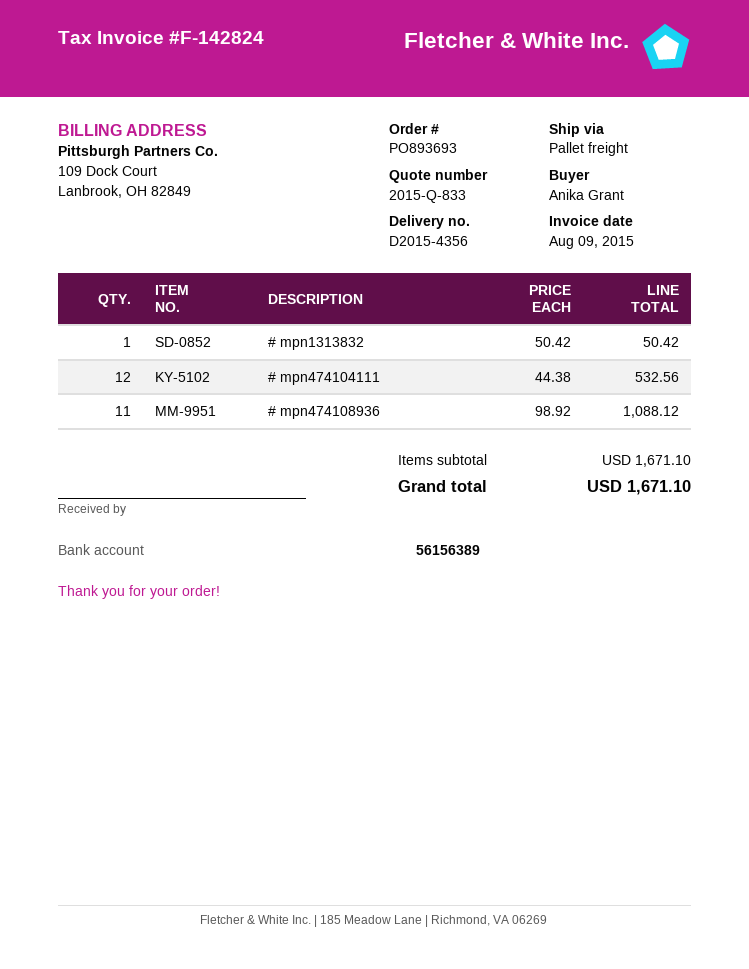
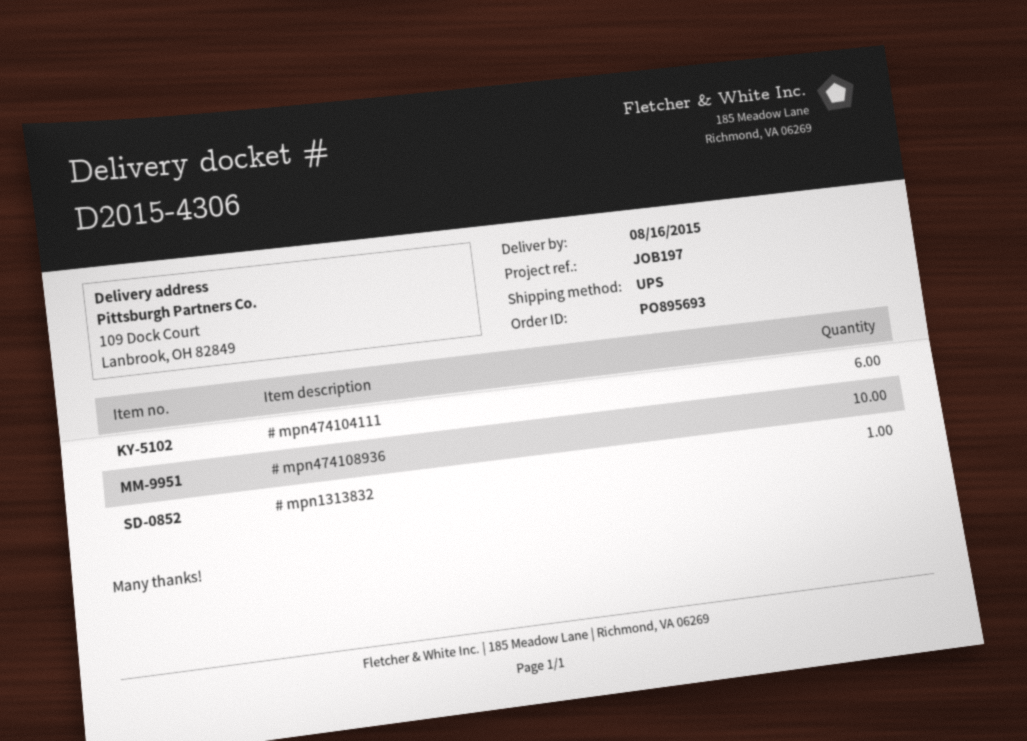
order number: PO893693 -> PO895693
delivery note number: D2015-4356 -> D2015-4306
shipping method: pallet freight -> UPS
# mpn474104111: 12 -> 6
# mpn474108936: 11 -> 10

